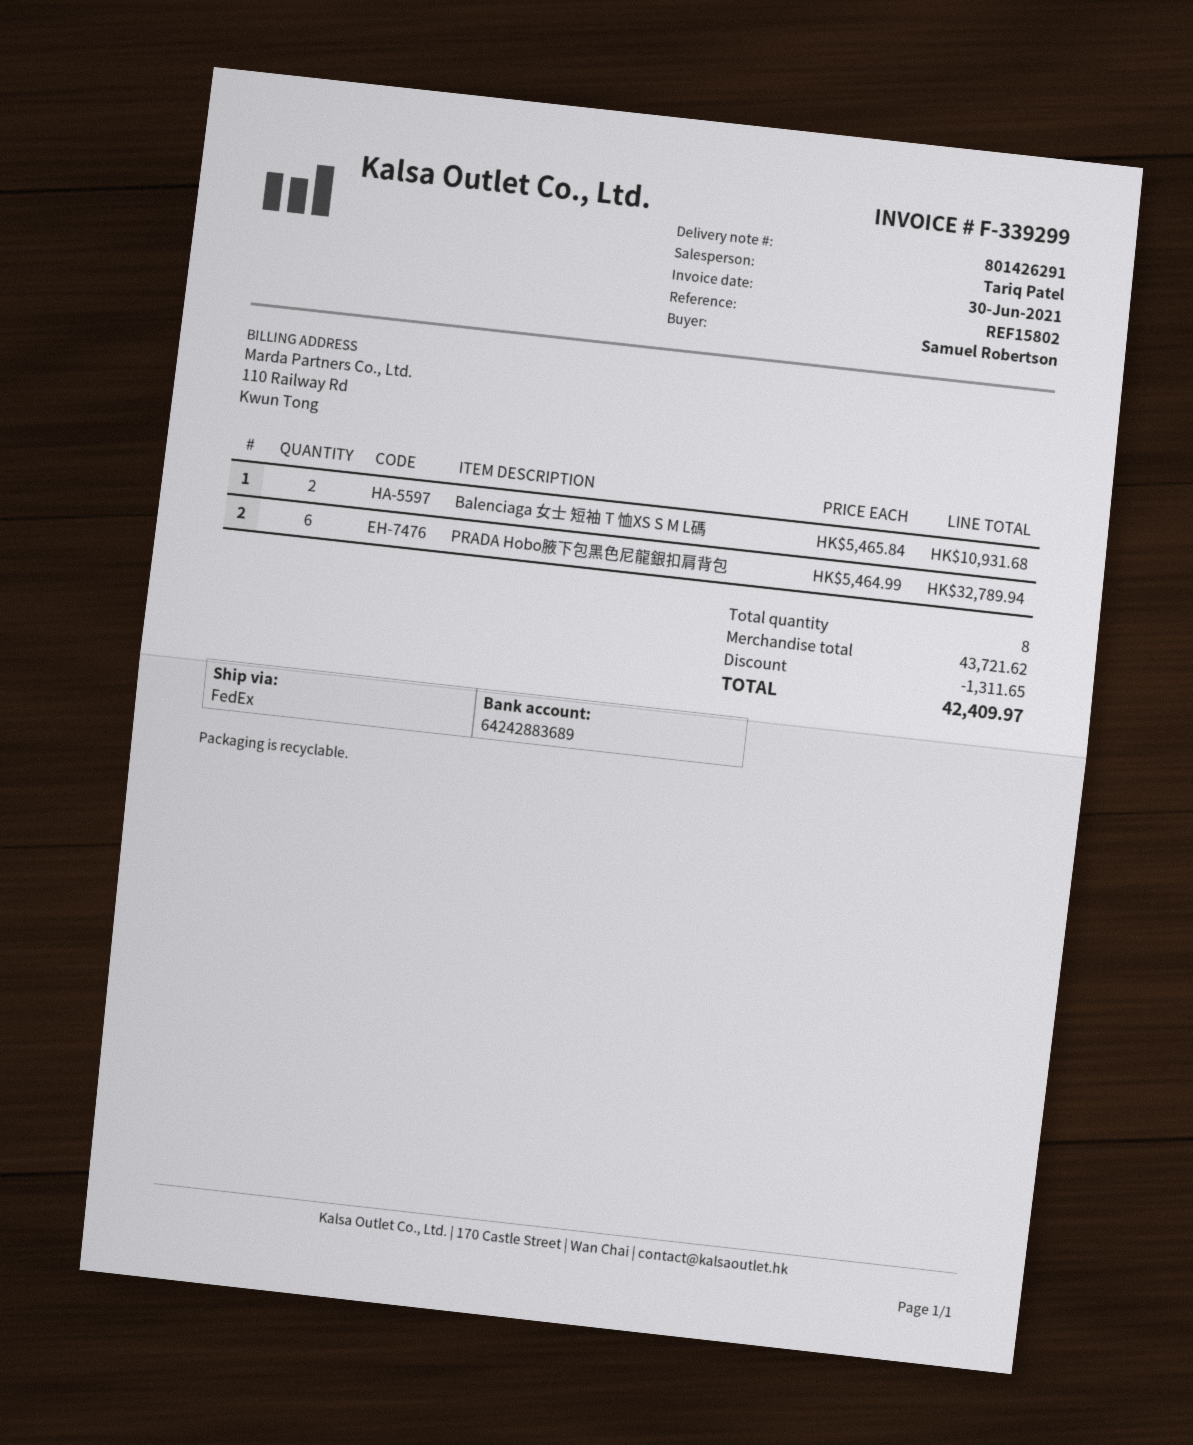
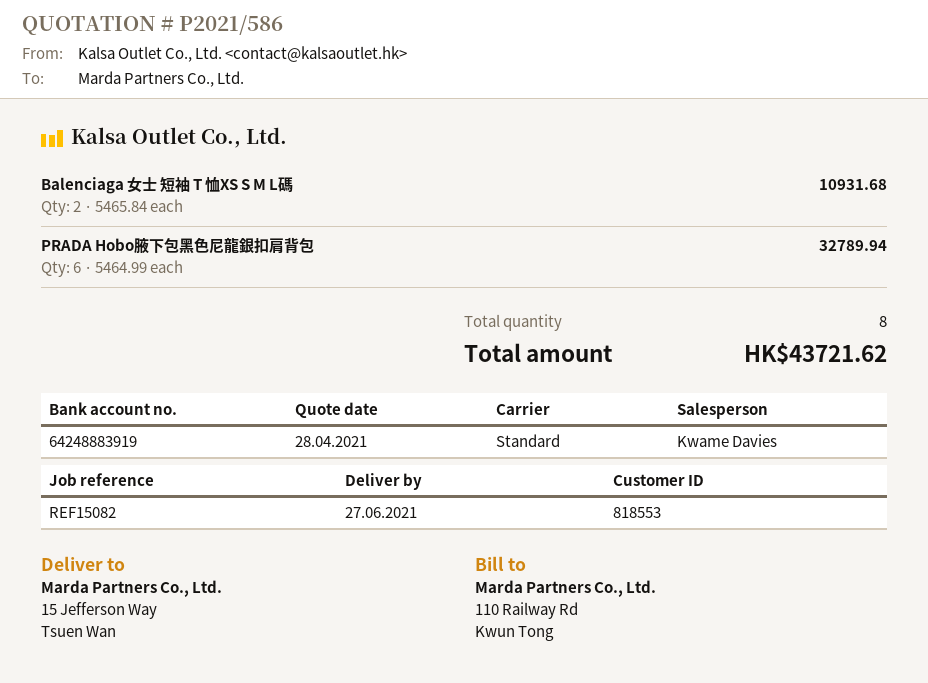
reference: REF15802 -> REF15082
sales rep: Tariq Patel -> Kwame Davies
bank account: 64242883689 -> 64248883919
shipping method: FedEx -> standard
discount: 1311.65 -> none
total: 42409.97 -> 43721.62

